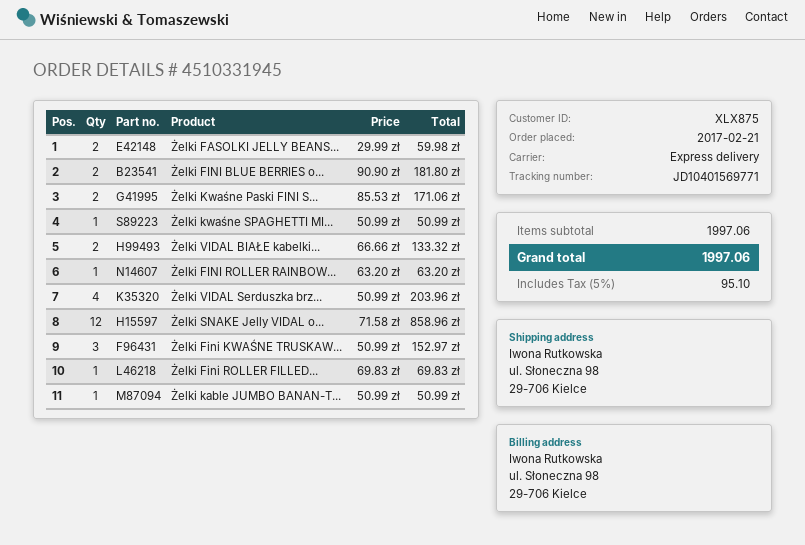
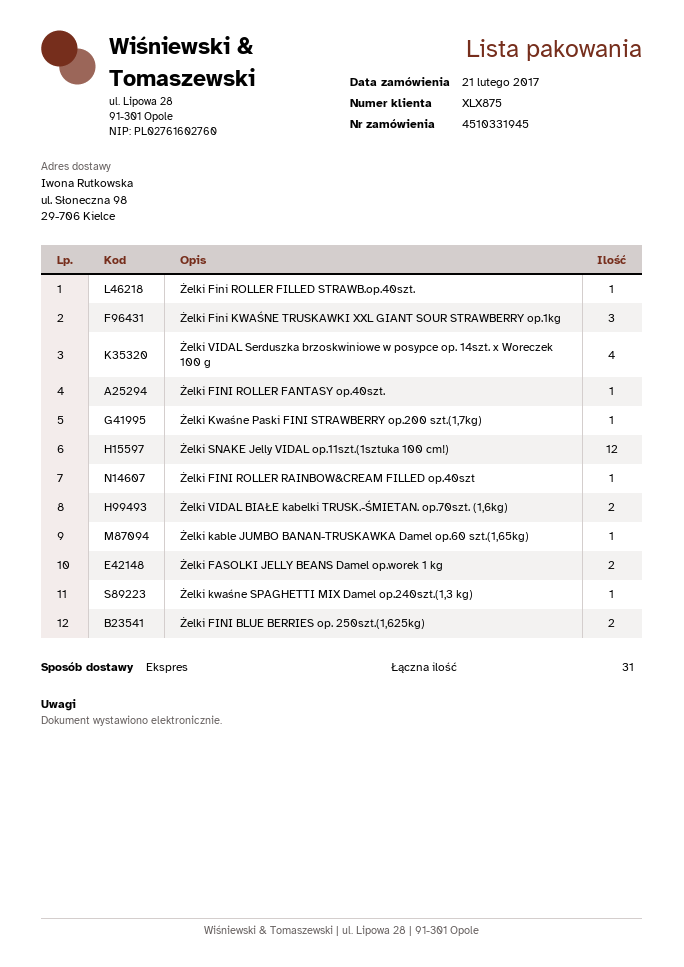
Żelki Kwaśne Paski FINI S...: 2 -> 1
Żelki FINI ROLLER FANTASY op.40szt.: none -> 1

